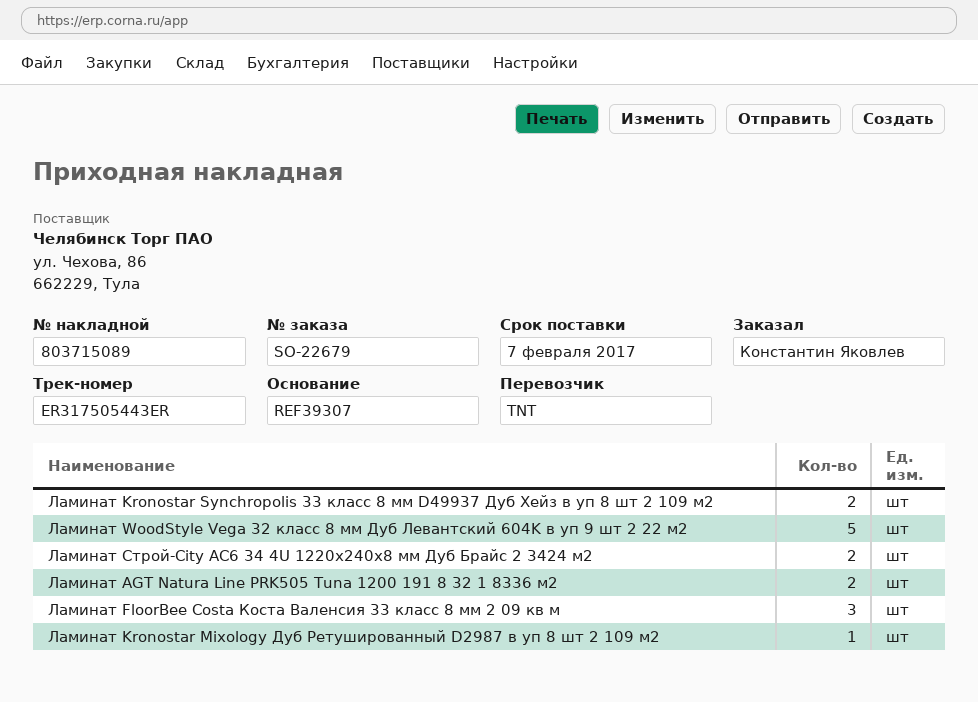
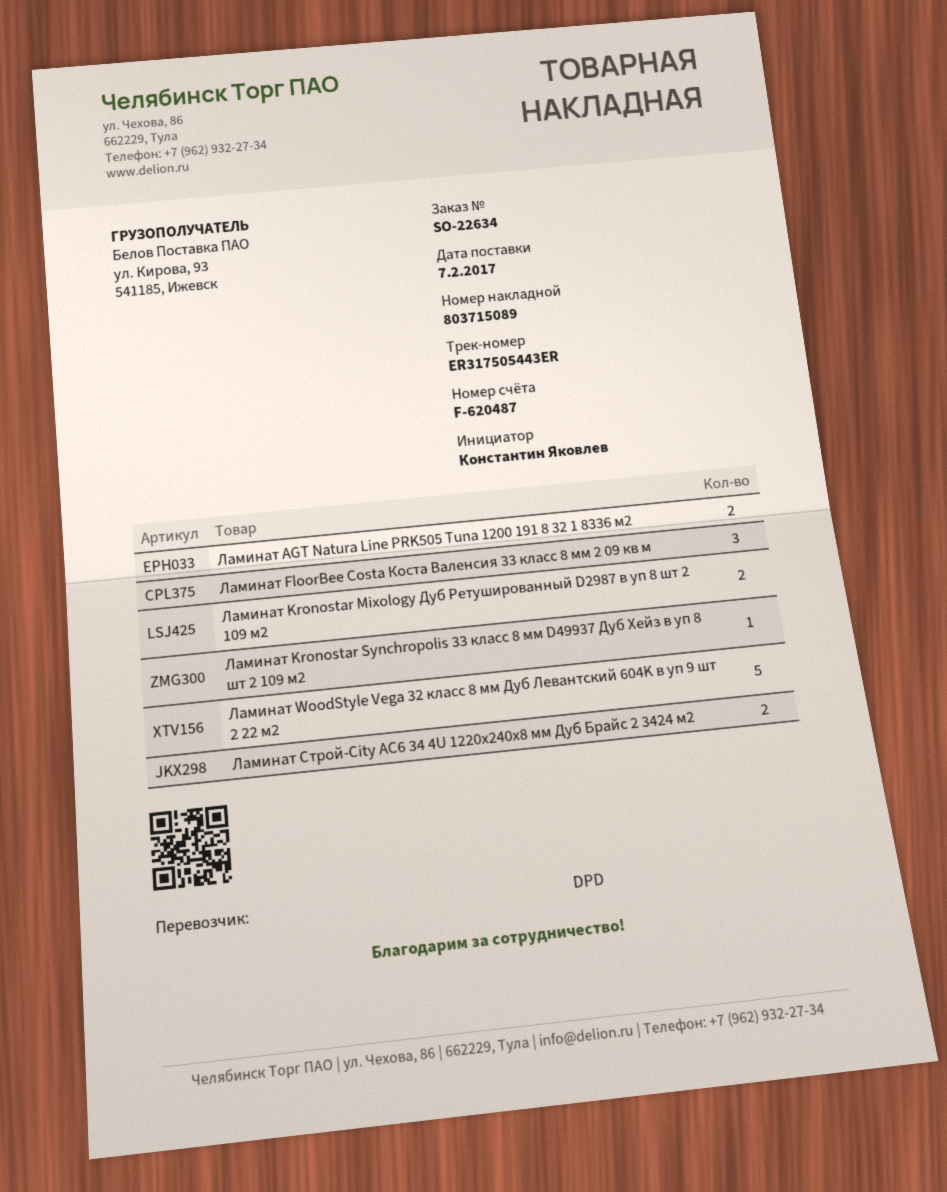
order number: SO-22679 -> SO-22634
shipping method: TNT -> DPD
Ламинат Kronostar Synchropolis 33 класс 8 мм D49937 Дуб Хейз в уп 8 шт 2 109 м2: 2 -> 1
Ламинат Kronostar Mixology Дуб Ретушированный D2987 в уп 8 шт 2 109 м2: 1 -> 2

